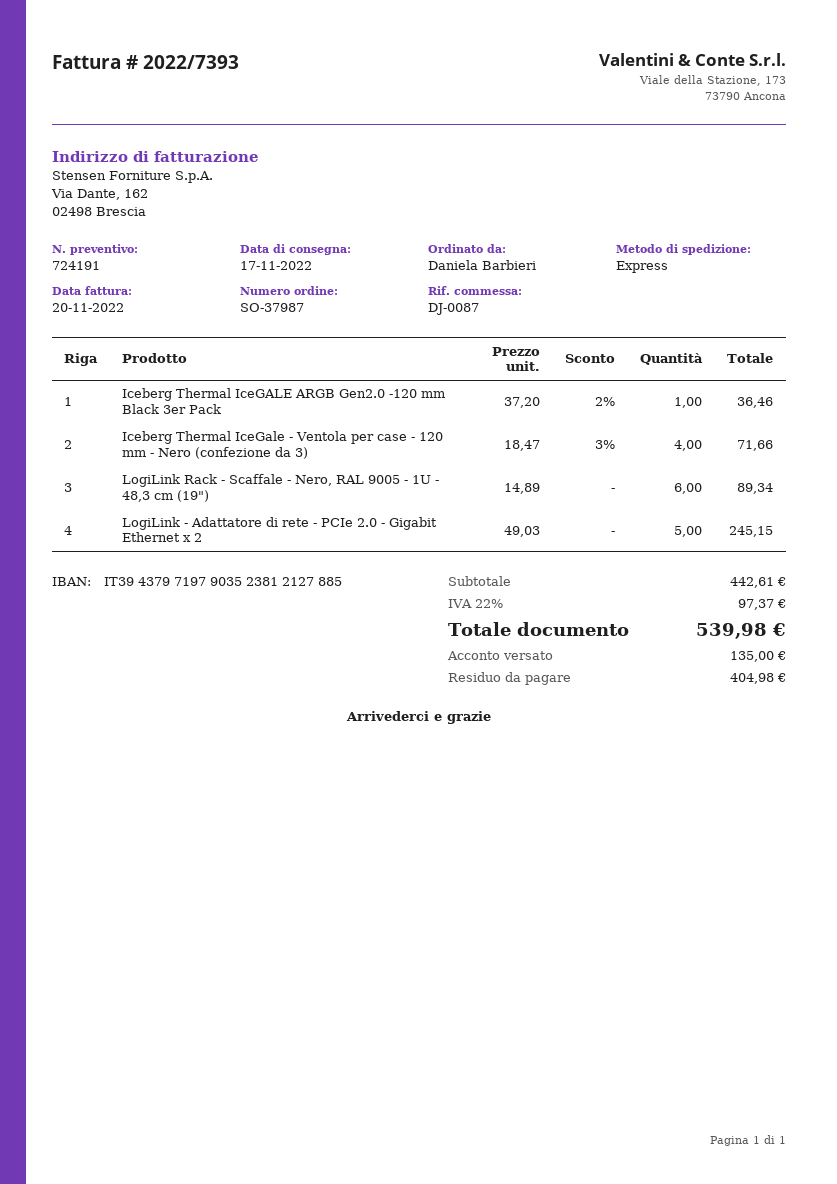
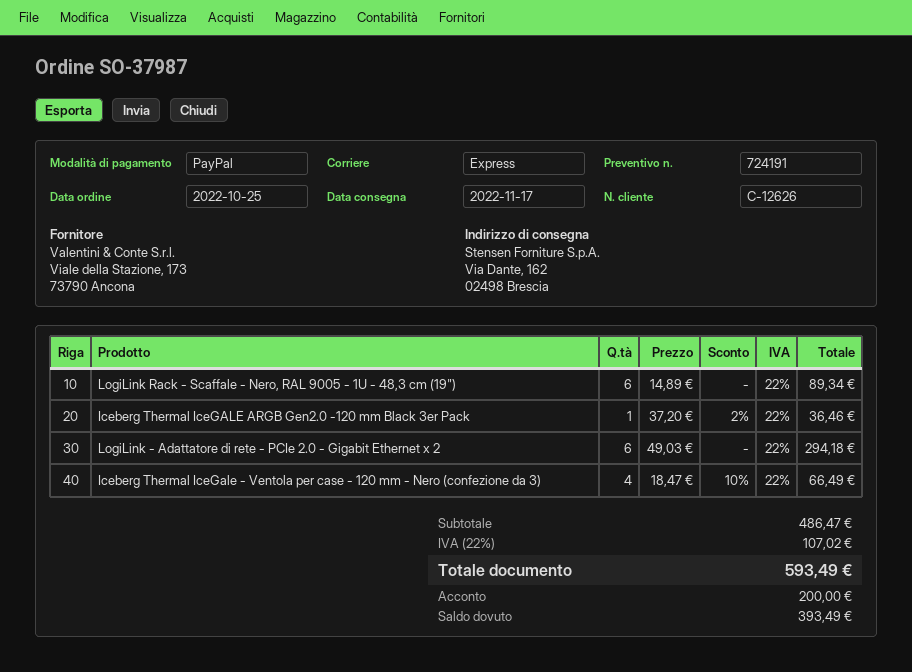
Iceberg Thermal IceGale - Ventola per case - 120 mm - Nero (confezione da 3): 4 x 18.47 - 3% = 71.66 -> 4 x 18.47 - 10% = 66.49
LogiLink - Adattatore di rete - PCIe 2.0 - Gigabit Ethernet x 2: 5 x 49.03 = 245.15 -> 6 x 49.03 = 294.18
subtotal: 442.61 -> 486.47
tax: 22% = 97.37 -> 22% = 107.02
total: 539.98 -> 593.49
deposit: 135.00 -> 200.00
balance: 404.98 -> 393.49

